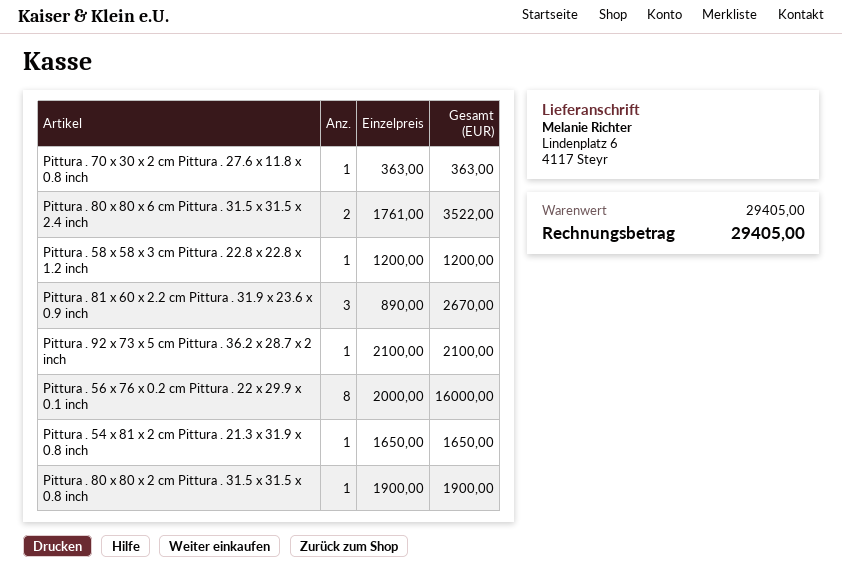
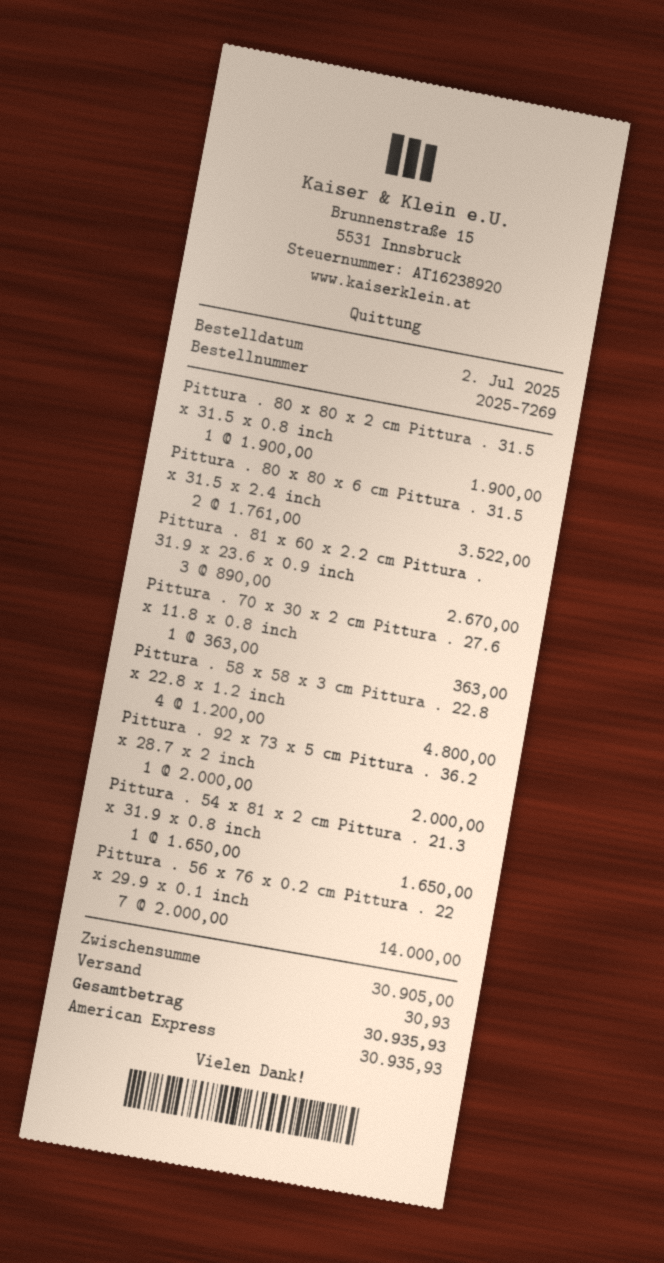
Pittura . 58 x 58 x 3 cm Pittura . 22.8 x 22.8 x 1.2 inch: 1 x 1200.00 = 1200.00 -> 4 x 1200.00 = 4800.00
Pittura . 92 x 73 x 5 cm Pittura . 36.2 x 28.7 x 2 inch: 1 x 2100.00 = 2100.00 -> 1 x 2000.00 = 2000.00
Pittura . 56 x 76 x 0.2 cm Pittura . 22 x 29.9 x 0.1 inch: 8 x 2000.00 = 16000.00 -> 7 x 2000.00 = 14000.00
subtotal: 29405.00 -> 30905.00
shipping: none -> 30.93
total: 29405.00 -> 30935.93

